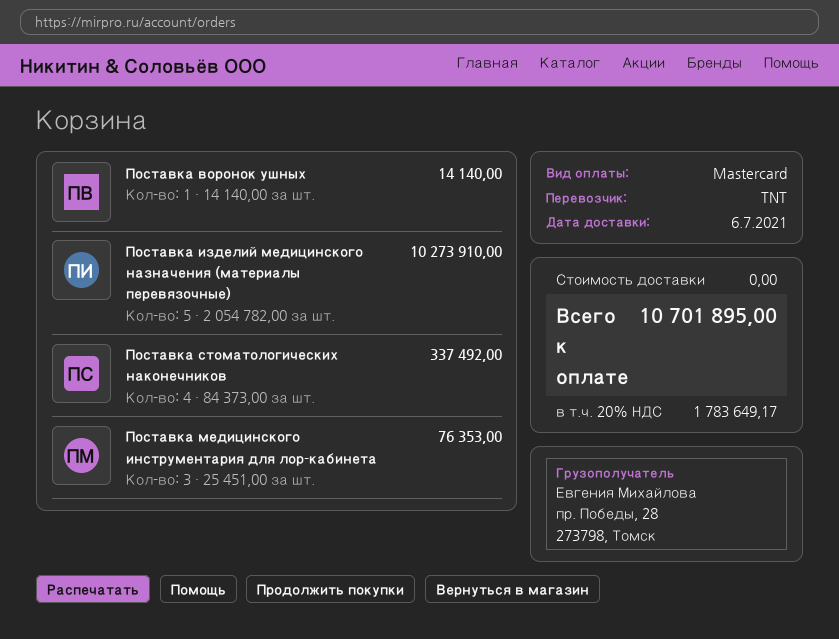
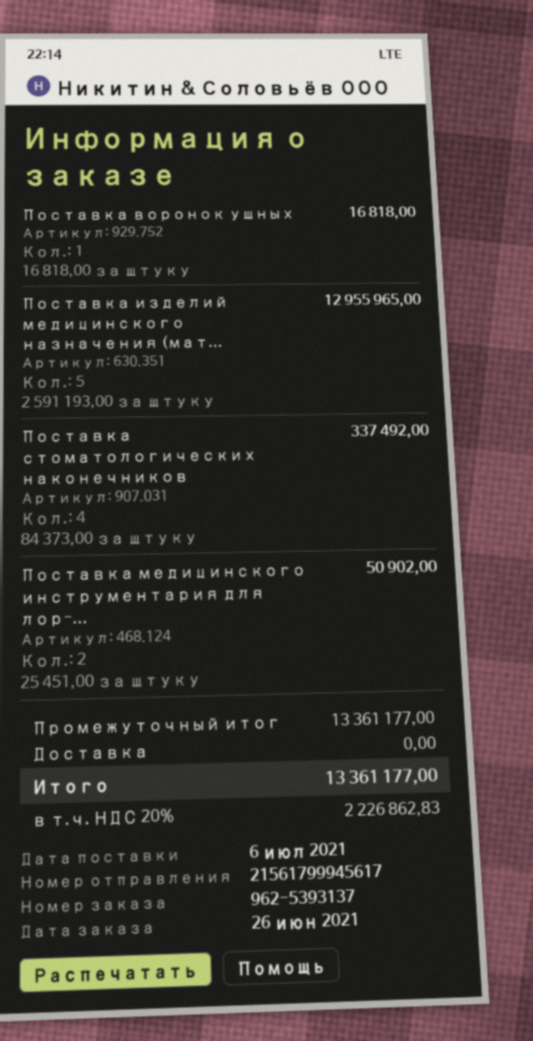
Поставка воронок ушных: 1 x 14140.00 = 14140.00 -> 1 x 16818.00 = 16818.00
Поставка изделий медицинского назначения (материалы перевязочные): 5 x 2054782.00 = 10273910.00 -> 5 x 2591193.00 = 12955965.00
Поставка медицинского инструментария для лор-кабинета: 3 x 25451.00 = 76353.00 -> 2 x 25451.00 = 50902.00
tax: 20% = 1783649.17 -> 20% = 2226862.83
total: 10701895.00 -> 13361177.00

